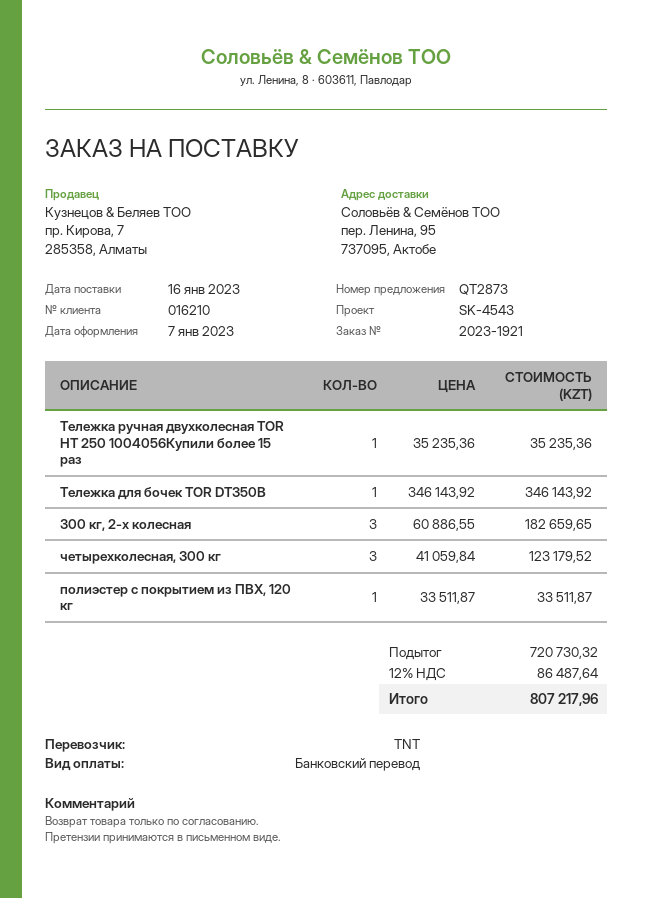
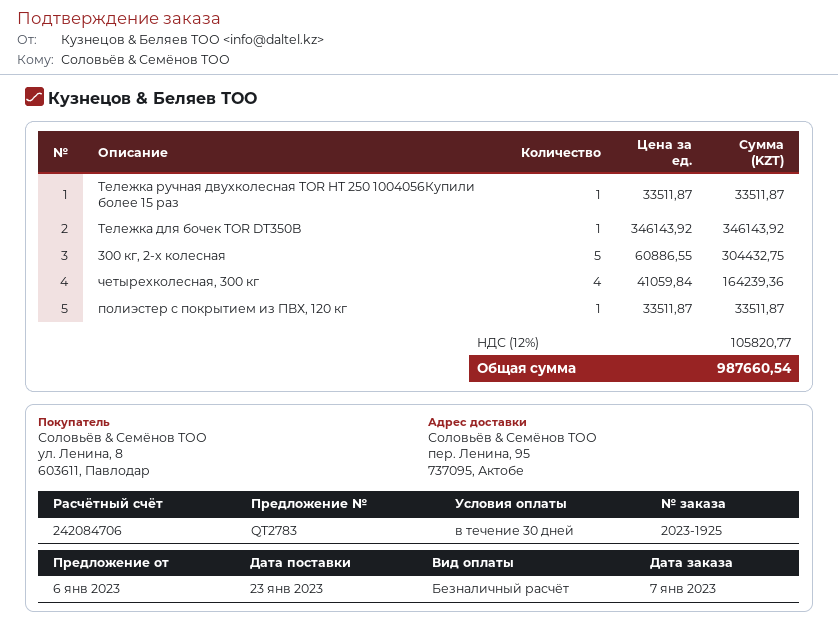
quote number: QT2873 -> QT2783
order number: 2023-1921 -> 2023-1925
delivery date: 2023-01-16 -> 2023-01-23
Тележка ручная двухколесная TOR HT 250 1004056Купили более 15 раз: 1 x 35235.36 = 35235.36 -> 1 x 33511.87 = 33511.87
300 кг, 2-х колесная: 3 x 60886.55 = 182659.65 -> 5 x 60886.55 = 304432.75
четырехколесная, 300 кг: 3 x 41059.84 = 123179.52 -> 4 x 41059.84 = 164239.36
tax: 12% = 86487.64 -> 12% = 105820.77
total: 807217.96 -> 987660.54

